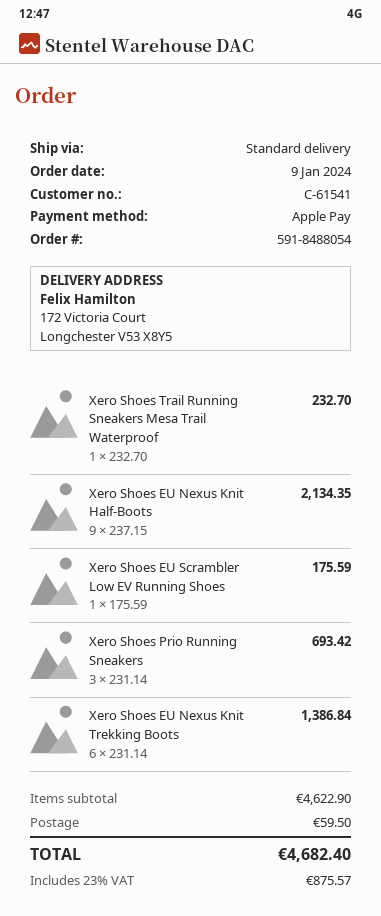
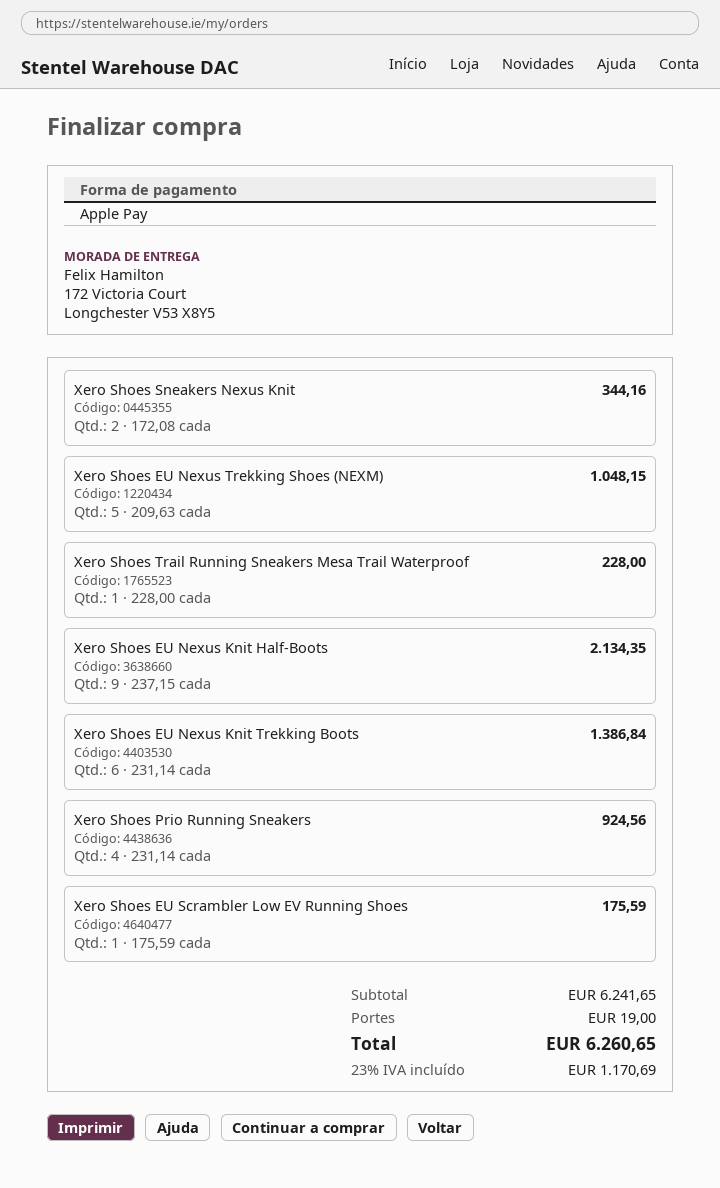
Xero Shoes Trail Running Sneakers Mesa Trail Waterproof: 1 x 232.70 = 232.70 -> 1 x 228.00 = 228.00
Xero Shoes Prio Running Sneakers: 3 x 231.14 = 693.42 -> 4 x 231.14 = 924.56
Xero Shoes Sneakers Nexus Knit: none -> 2 x 172.08 = 344.16
Xero Shoes EU Nexus Trekking Shoes (NEXM): none -> 5 x 209.63 = 1048.15
subtotal: 4622.90 -> 6241.65
shipping: 59.50 -> 19.00
tax: 23% = 875.57 -> 23% = 1170.69
total: 4682.40 -> 6260.65

